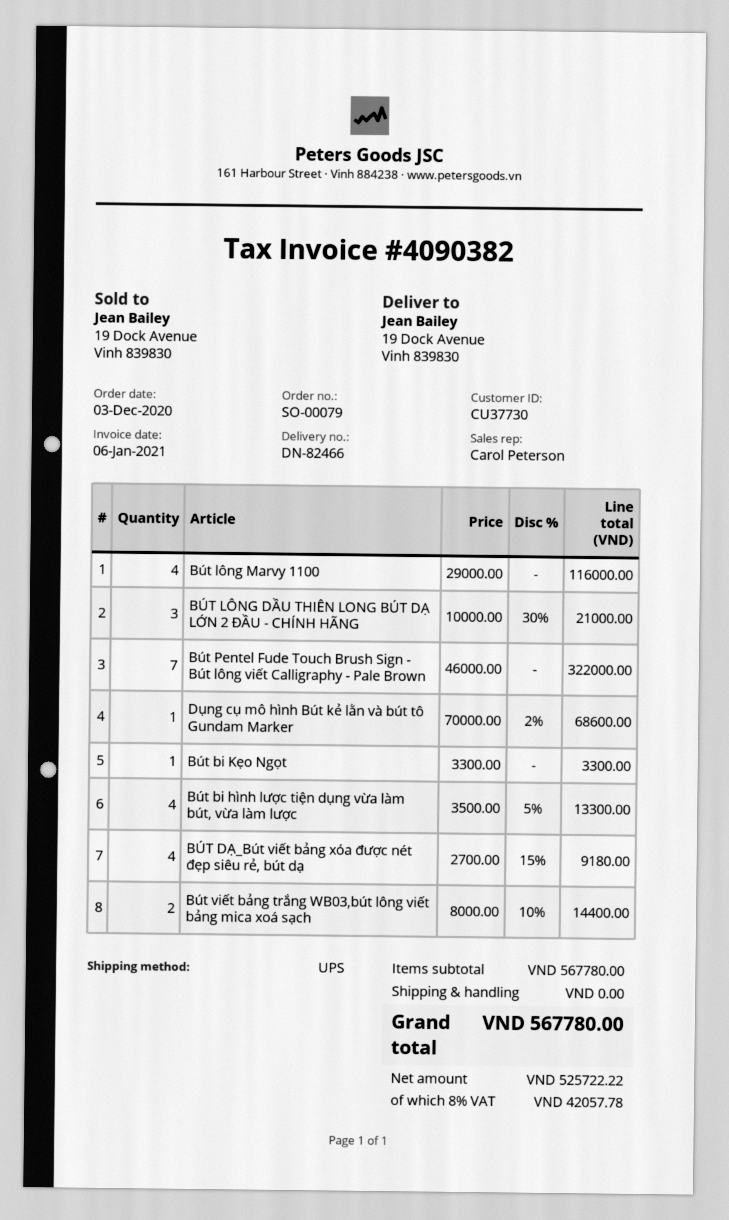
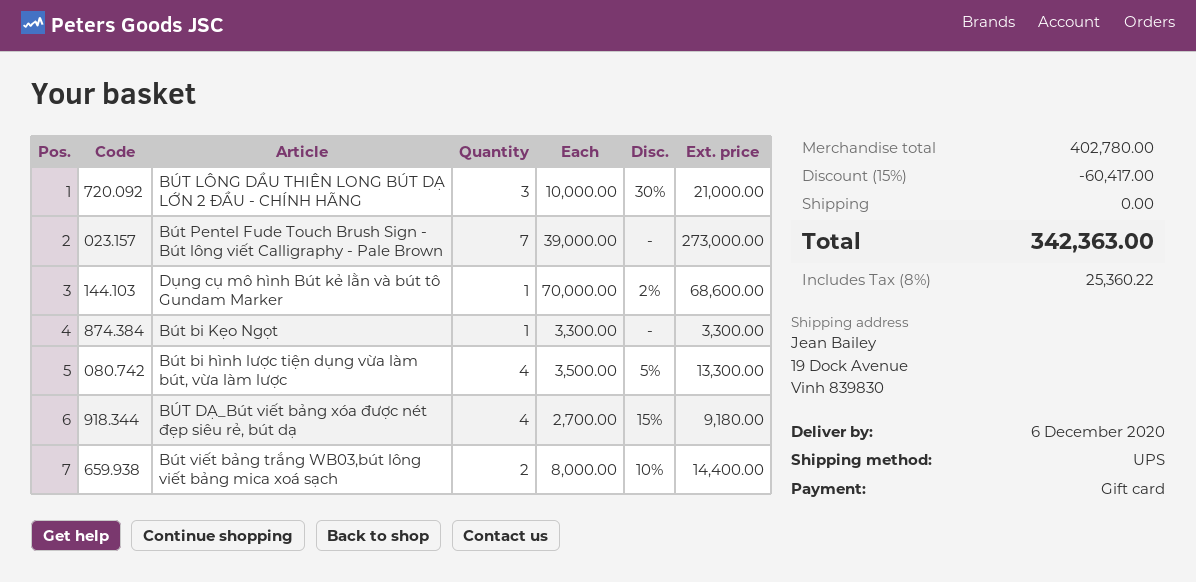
Bút lông Marvy 1100: 4 x 29000.00 = 116000.00 -> none
Bút Pentel Fude Touch Brush Sign - Bút lông viết Calligraphy - Pale Brown: 7 x 46000.00 = 322000.00 -> 7 x 39000.00 = 273000.00
subtotal: 567780.00 -> 402780.00
discount: none -> 15% = 60417.00
tax: 8% = 42057.78 -> 8% = 25360.22
total: 567780.00 -> 342363.00

